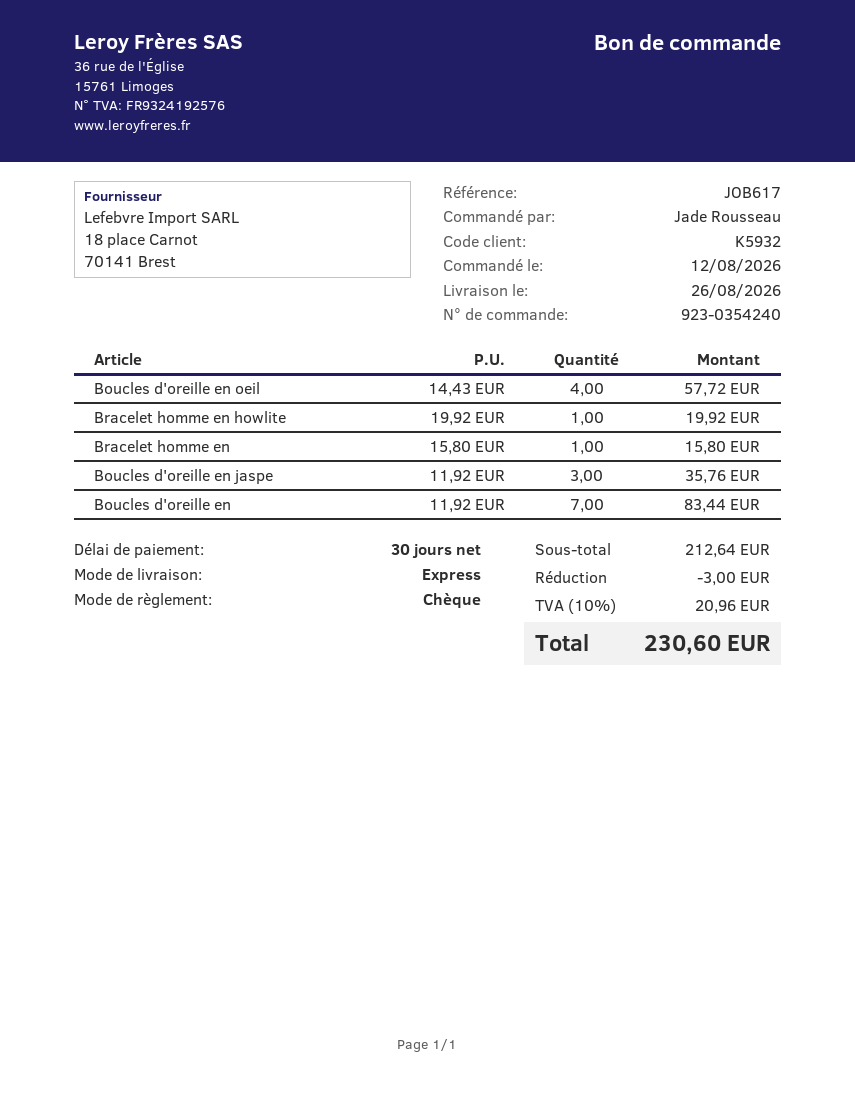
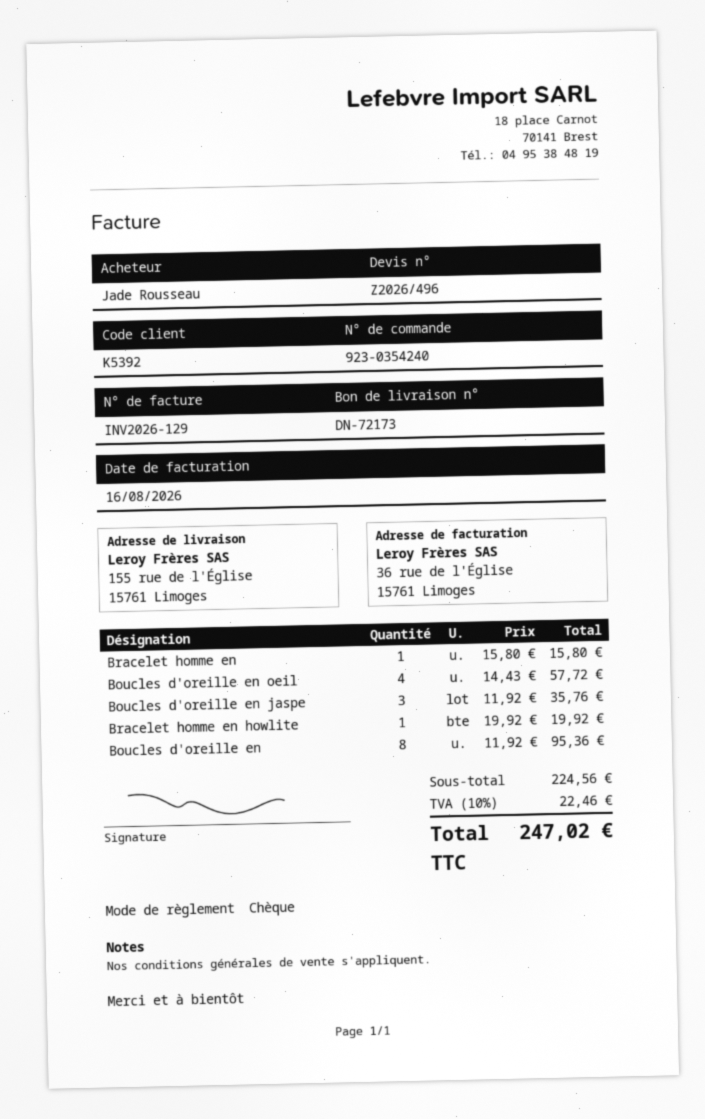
customer number: K5932 -> K5392
Boucles d'oreille en: 7 x 11.92 = 83.44 -> 8 x 11.92 = 95.36
subtotal: 212.64 -> 224.56
discount: 3.00 -> none
tax: 10% = 20.96 -> 10% = 22.46
total: 230.60 -> 247.02

